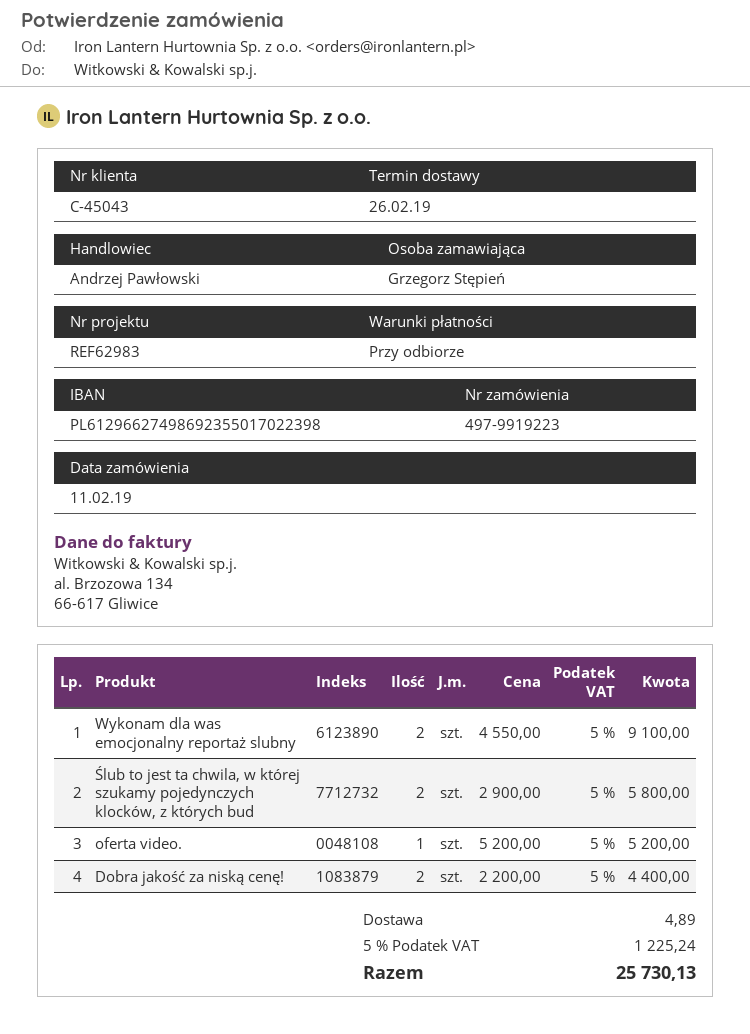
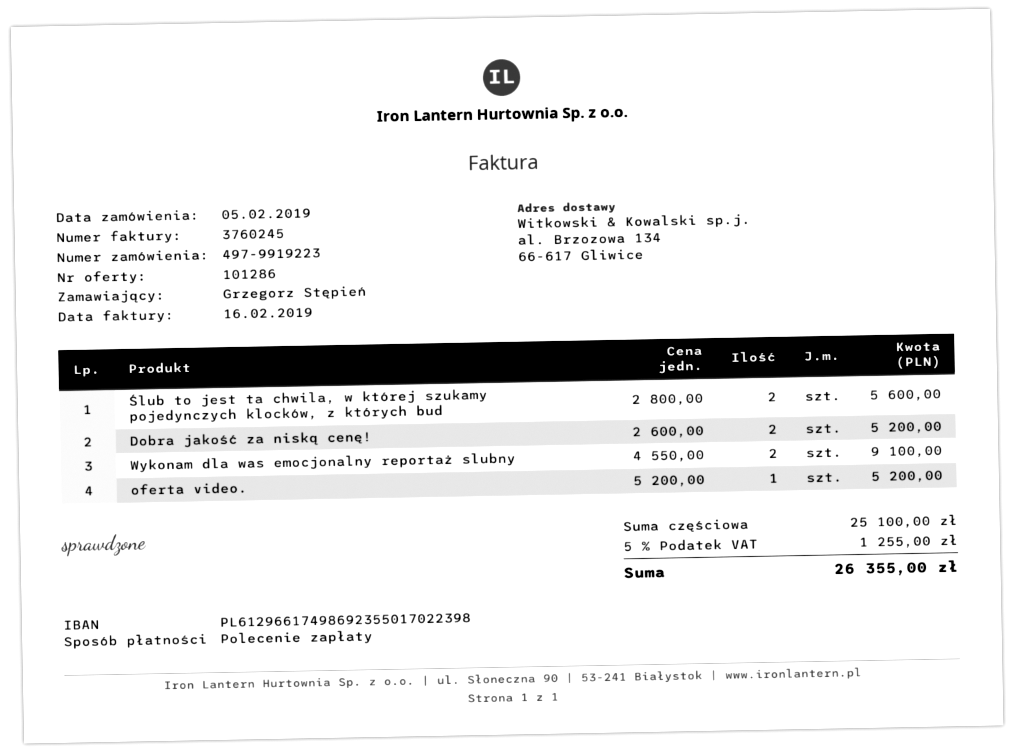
order date: 2019-02-11 -> 2019-02-05
bank account: PL61296627498692355017022398 -> PL61296617498692355017022398
Ślub to jest ta chwila, w której szukamy pojedynczych klocków, z których bud: 2 x 2900.00 = 5800.00 -> 2 x 2800.00 = 5600.00
Dobra jakość za niską cenę!: 2 x 2200.00 = 4400.00 -> 2 x 2600.00 = 5200.00
shipping: 4.89 -> none
tax: 5% = 1225.24 -> 5% = 1255.00
total: 25730.13 -> 26355.00

